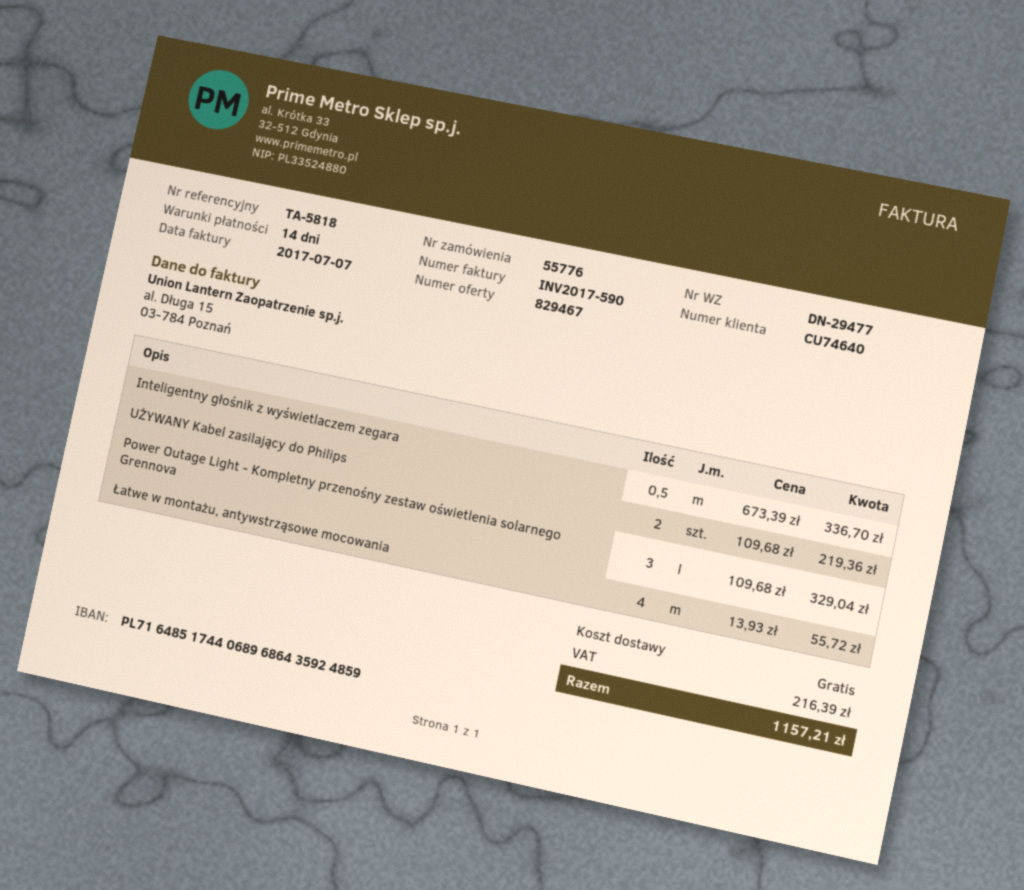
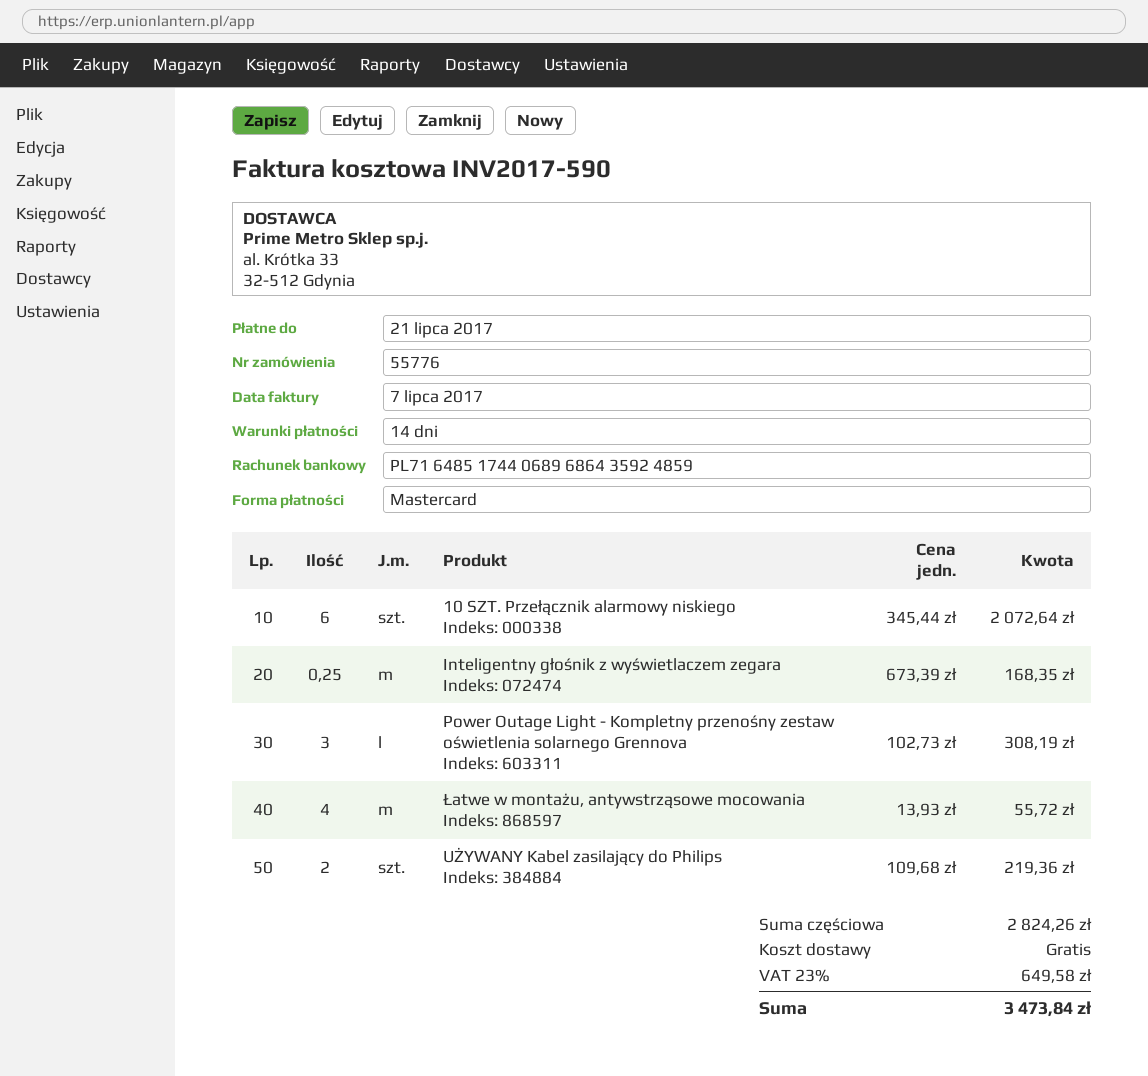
Inteligentny głośnik z wyświetlaczem zegara: 0.5 x 673.39 = 336.70 -> 0.25 x 673.39 = 168.35
Power Outage Light - Kompletny przenośny zestaw oświetlenia solarnego Grennova: 3 x 109.68 = 329.04 -> 3 x 102.73 = 308.19
10 SZT. Przełącznik alarmowy niskiego: none -> 6 x 345.44 = 2072.64
tax: 216.39 -> 649.58
total: 1157.21 -> 3473.84

